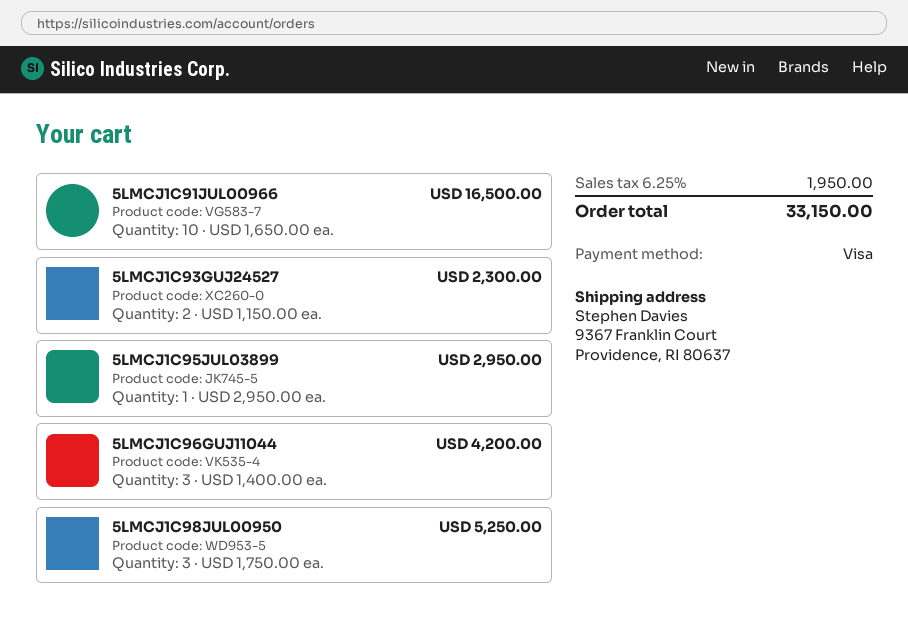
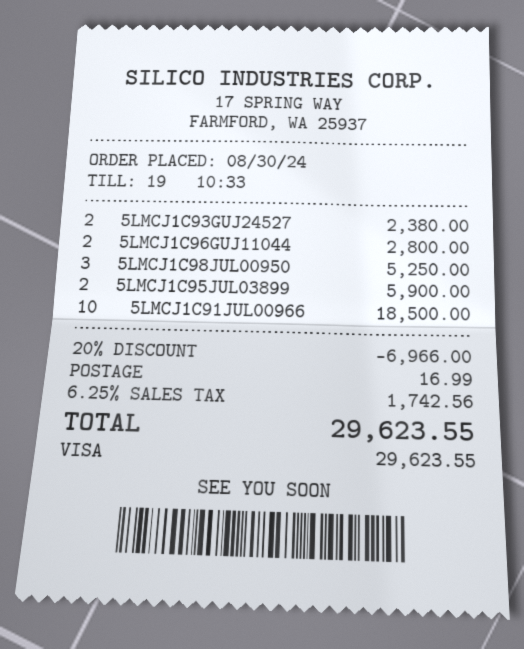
5LMCJ1C91JUL00966: 10 for 16500.00 -> 10 for 18500.00
5LMCJ1C93GUJ24527: 2 for 2300.00 -> 2 for 2380.00
5LMCJ1C95JUL03899: 1 for 2950.00 -> 2 for 5900.00
5LMCJ1C96GUJ11044: 3 for 4200.00 -> 2 for 2800.00
discount: none -> 20% = 6966.00
shipping: none -> 16.99
tax: 6.25% = 1950.00 -> 6.25% = 1742.56
total: 33150.00 -> 29623.55

